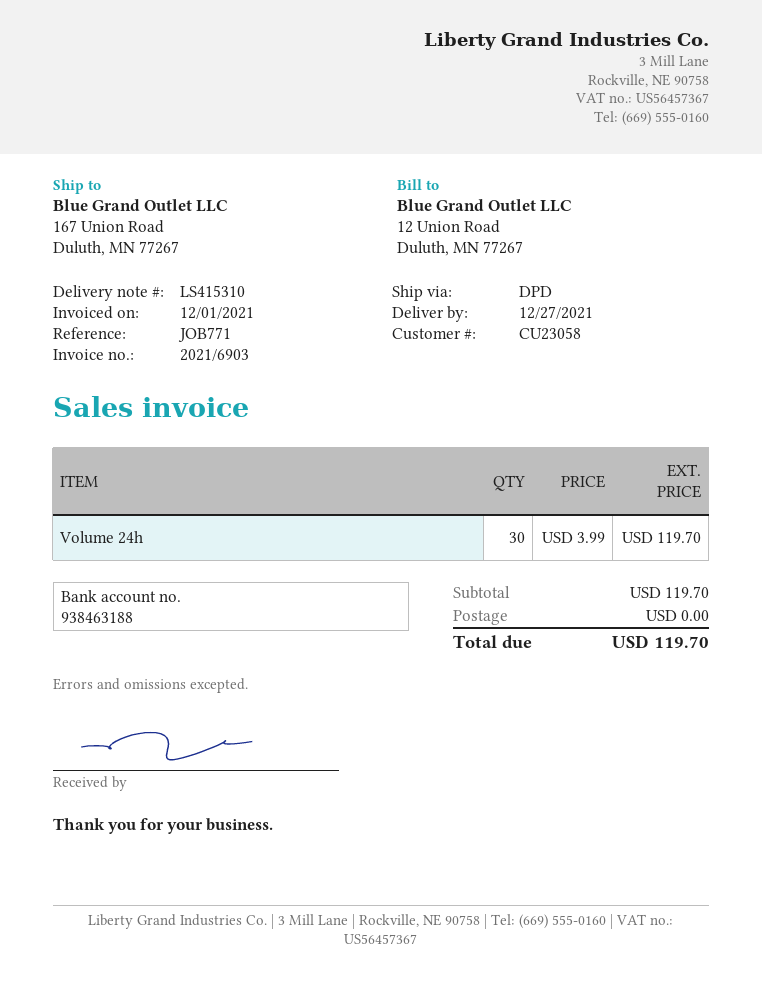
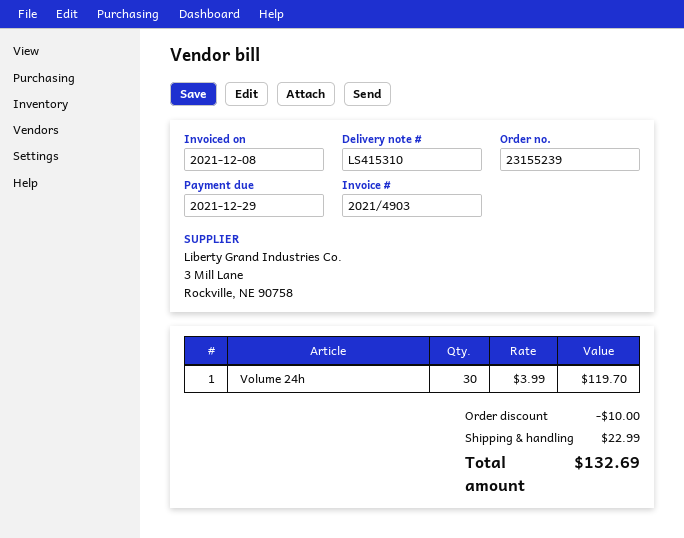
invoice number: 2021/6903 -> 2021/4903
invoice date: 2021-12-01 -> 2021-12-08
discount: none -> 10.00
shipping: 0.00 -> 22.99
total: 119.70 -> 132.69

